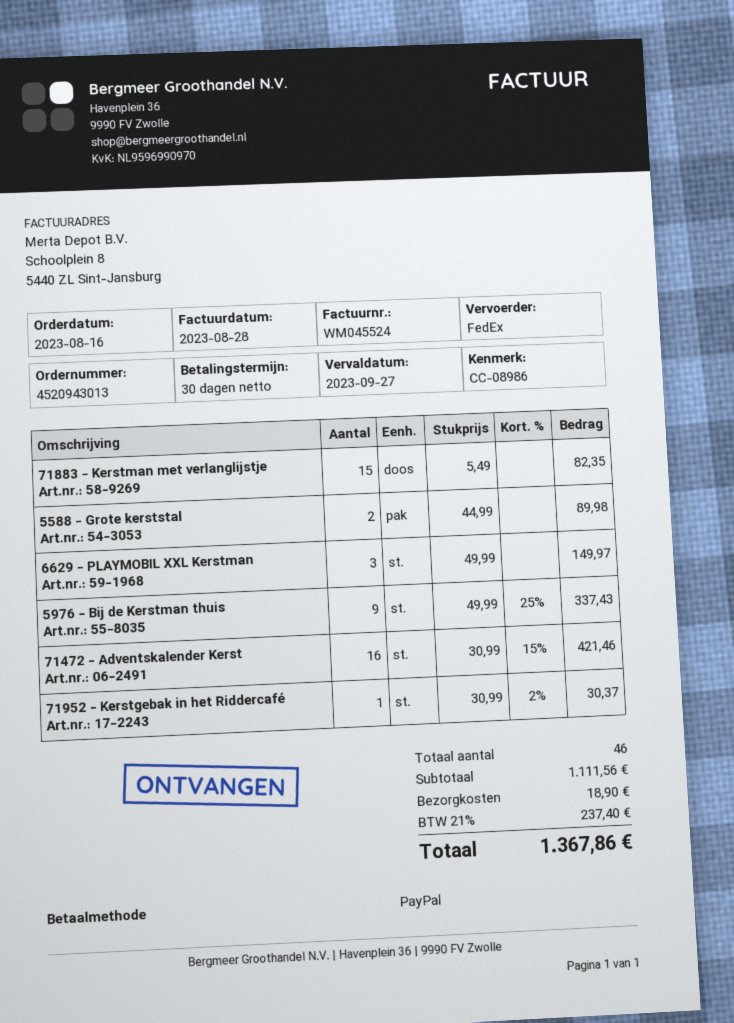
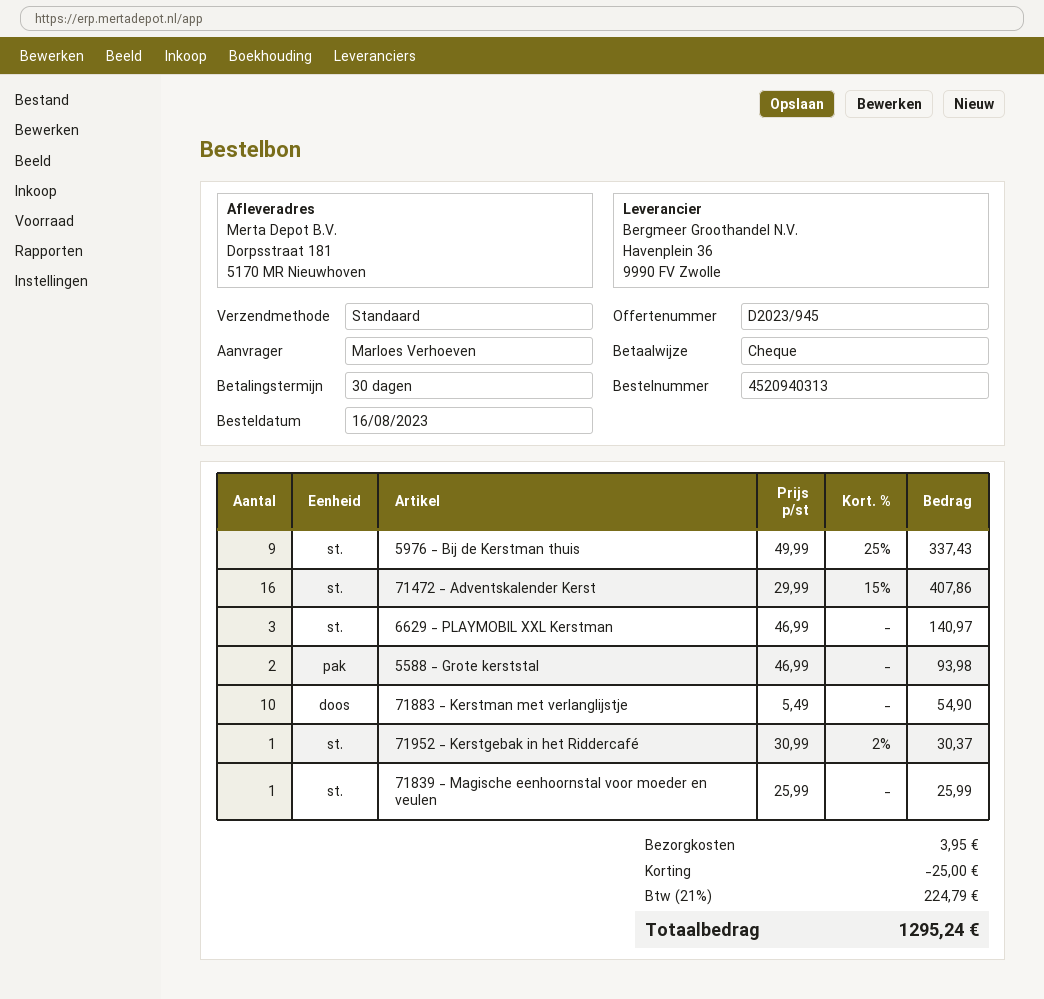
order number: 4520943013 -> 4520940313
payment method: PayPal -> cheque
shipping method: FedEx -> standard
71883 - Kerstman met verlanglijstje: 15 x 5.49 = 82.35 -> 10 x 5.49 = 54.90
5588 - Grote kerststal: 2 x 44.99 = 89.98 -> 2 x 46.99 = 93.98
6629 - PLAYMOBIL XXL Kerstman: 3 x 49.99 = 149.97 -> 3 x 46.99 = 140.97
71472 - Adventskalender Kerst: 16 x 30.99 - 15% = 421.46 -> 16 x 29.99 - 15% = 407.86
71839 - Magische eenhoornstal voor moeder en veulen: none -> 1 x 25.99 = 25.99
discount: none -> 25.00
shipping: 18.90 -> 3.95
tax: 21% = 237.40 -> 21% = 224.79
total: 1367.86 -> 1295.24

